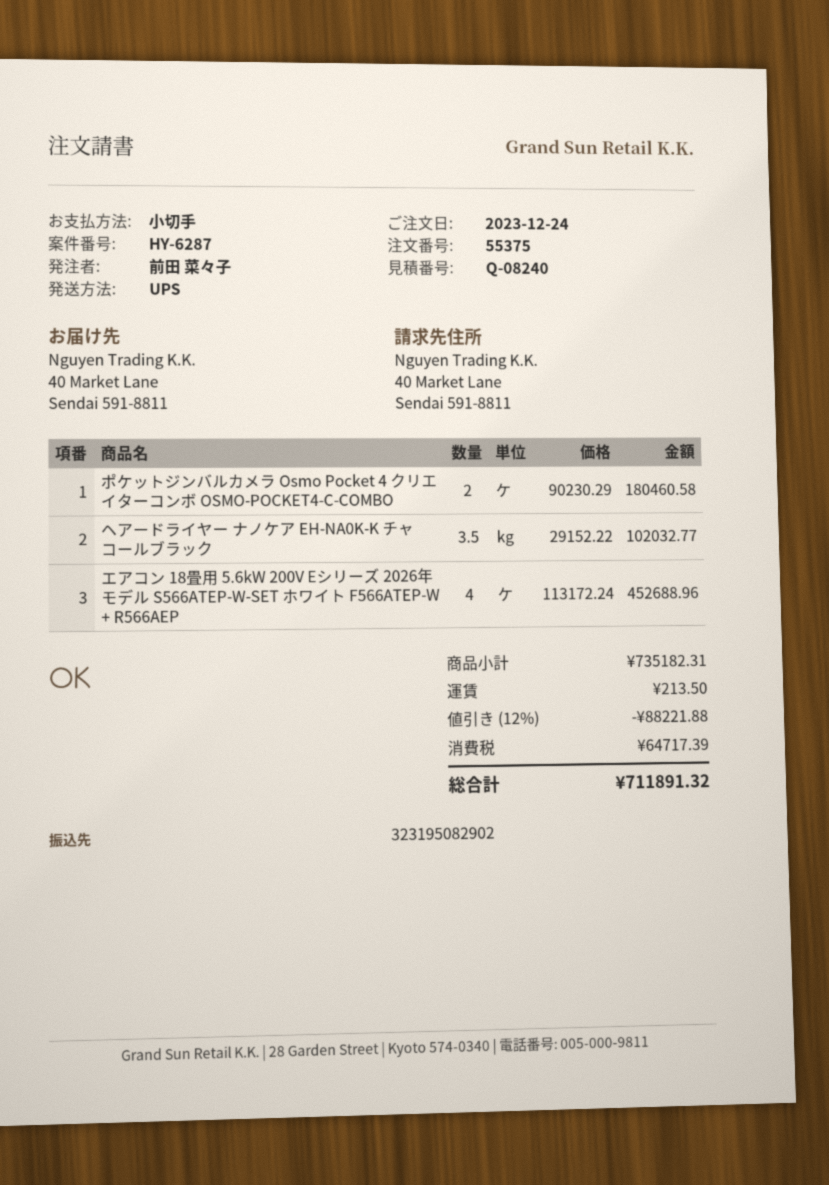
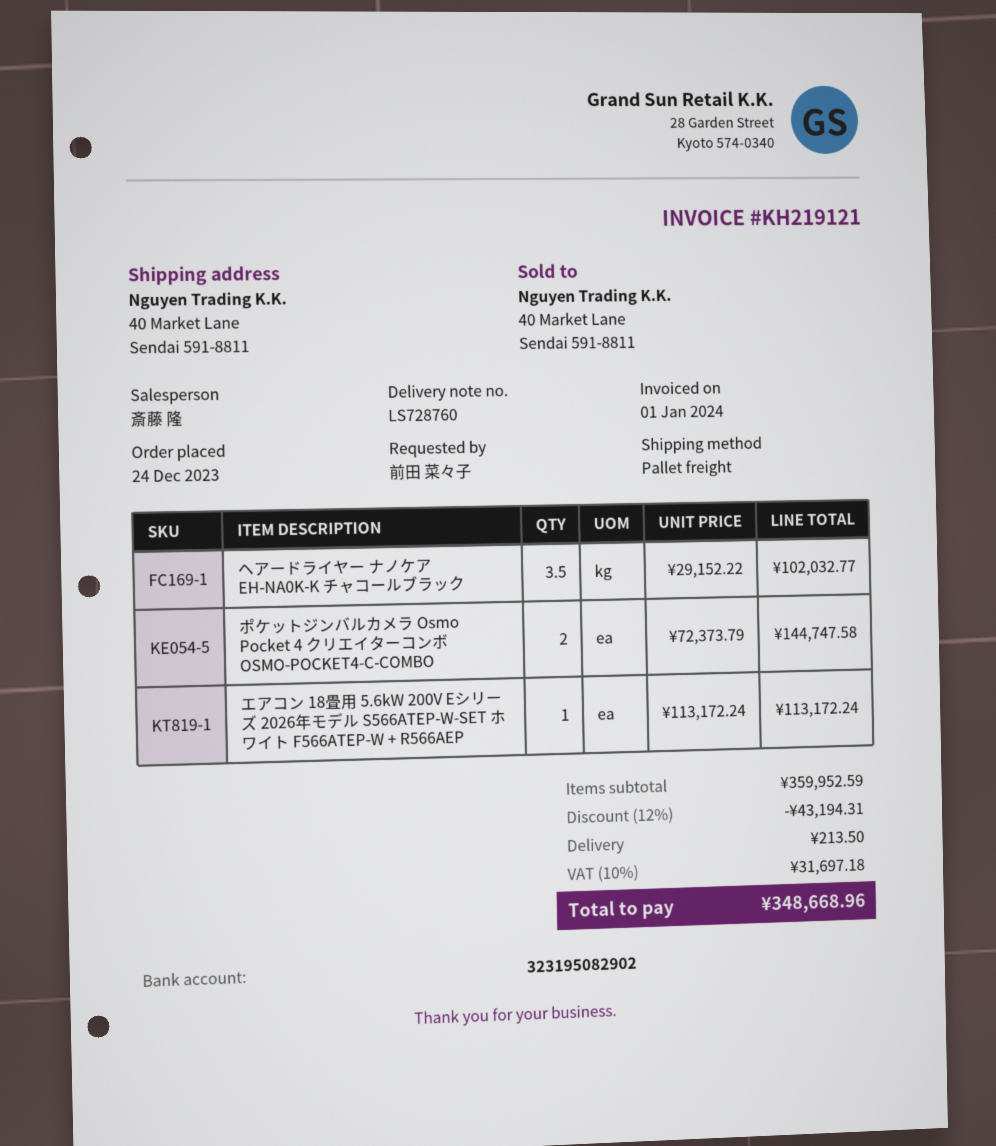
shipping method: UPS -> pallet freight
ポケットジンバルカメラ Osmo Pocket 4 クリエイターコンボ OSMO-POCKET4-C-COMBO: 2 x 90230.29 = 180460.58 -> 2 x 72373.79 = 144747.58
エアコン 18畳用 5.6kW 200V Eシリーズ 2026年モデル S566ATEP-W-SET ホワイト F566ATEP-W + R566AEP: 4 x 113172.24 = 452688.96 -> 1 x 113172.24 = 113172.24
subtotal: 735182.31 -> 359952.59
discount: 12% = 88221.88 -> 12% = 43194.31
tax: 64717.39 -> 31697.18
total: 711891.32 -> 348668.96

